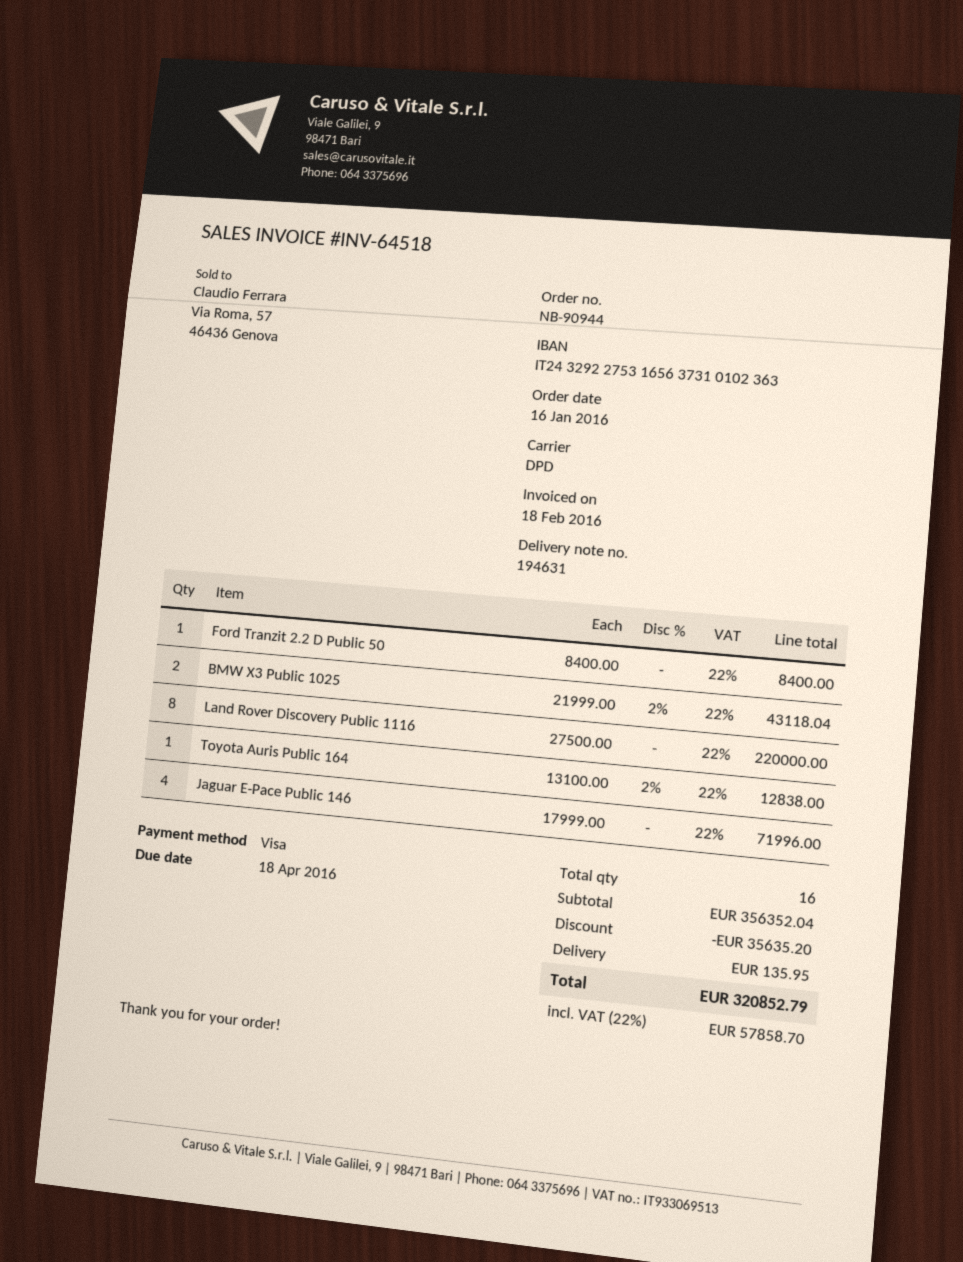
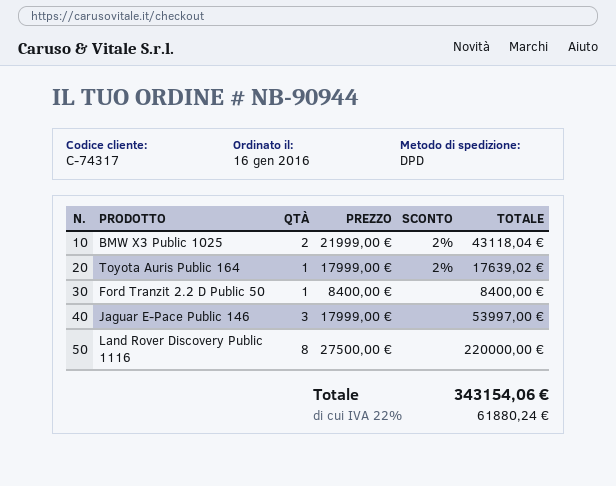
Toyota Auris Public 164: 1 x 13100.00 - 2% = 12838.00 -> 1 x 17999.00 - 2% = 17639.02
Jaguar E-Pace Public 146: 4 x 17999.00 = 71996.00 -> 3 x 17999.00 = 53997.00
discount: 35635.20 -> none
shipping: 135.95 -> none
tax: 22% = 57858.70 -> 22% = 61880.24
total: 320852.79 -> 343154.06

